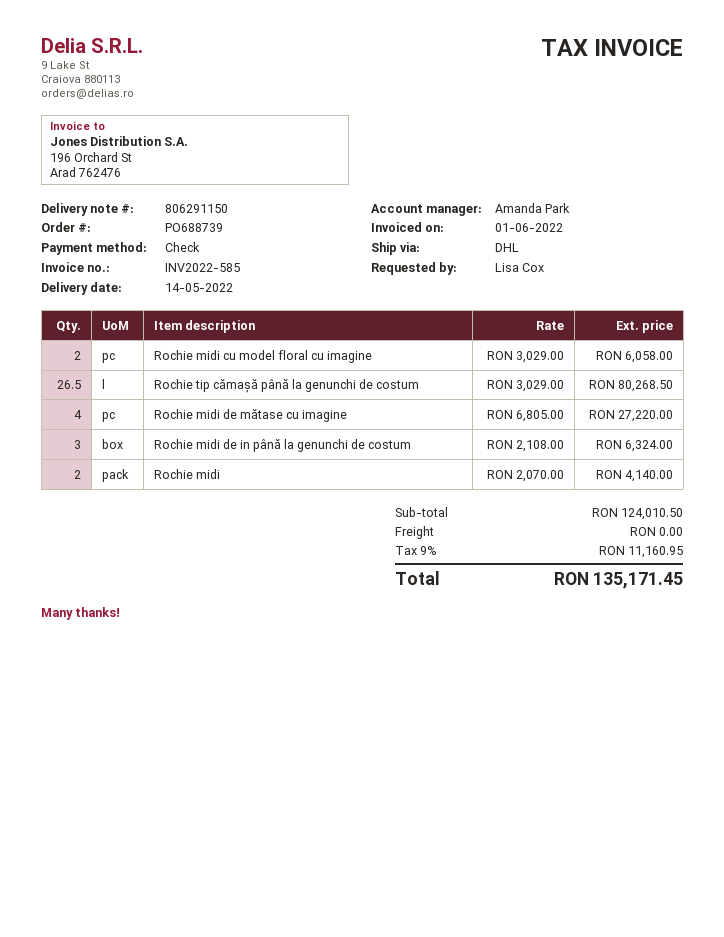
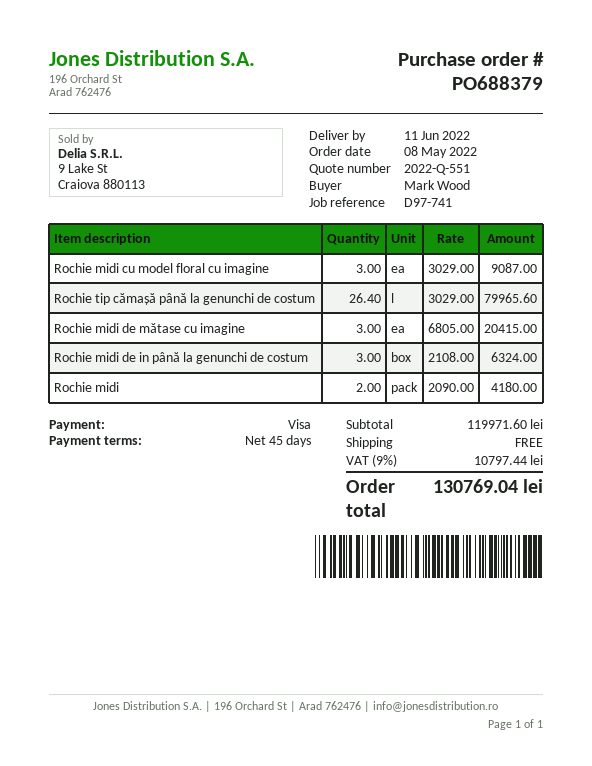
order number: PO688739 -> PO688379
delivery date: 2022-05-14 -> 2022-06-11
ordered by: Lisa Cox -> Mark Wood
payment method: cheque -> Visa
Rochie midi cu model floral cu imagine: 2 x 3029.00 = 6058.00 -> 3 x 3029.00 = 9087.00
Rochie tip cămașă până la genunchi de costum: 26.5 x 3029.00 = 80268.50 -> 26.4 x 3029.00 = 79965.60
Rochie midi de mătase cu imagine: 4 x 6805.00 = 27220.00 -> 3 x 6805.00 = 20415.00
Rochie midi: 2 x 2070.00 = 4140.00 -> 2 x 2090.00 = 4180.00
subtotal: 124010.50 -> 119971.60
tax: 9% = 11160.95 -> 9% = 10797.44
total: 135171.45 -> 130769.04

